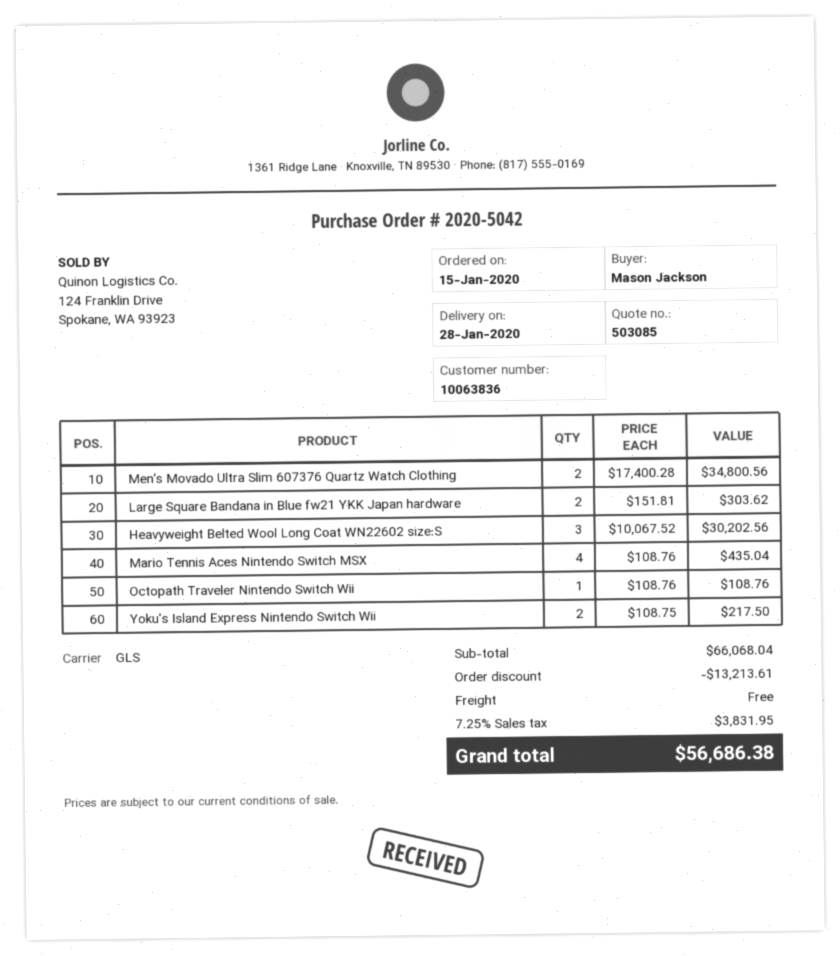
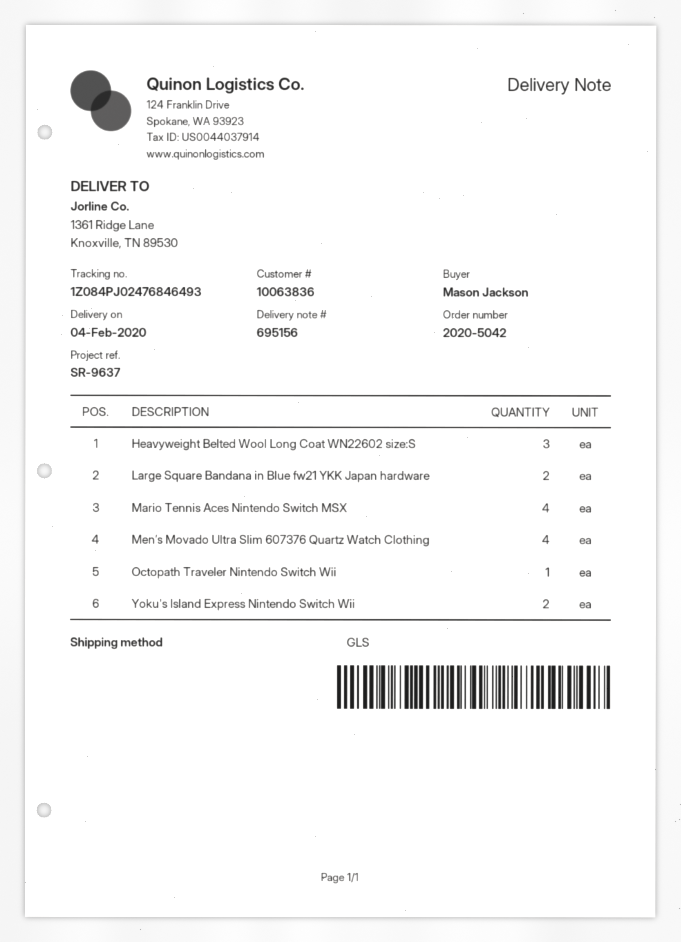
delivery date: 2020-01-28 -> 2020-02-04
Men’s Movado Ultra Slim 607376 Quartz Watch Clothing: 2 -> 4

